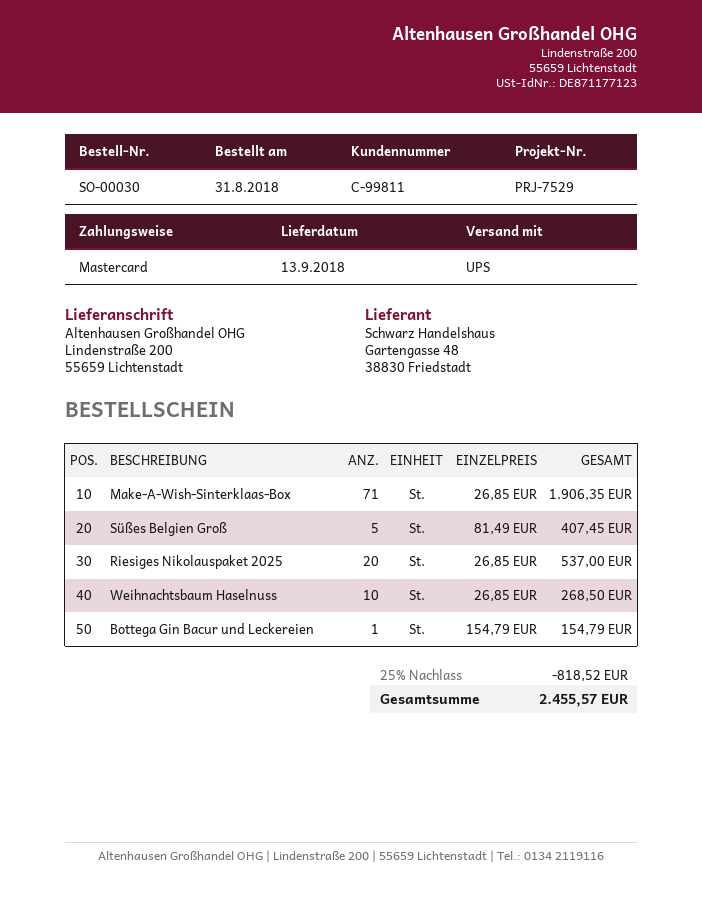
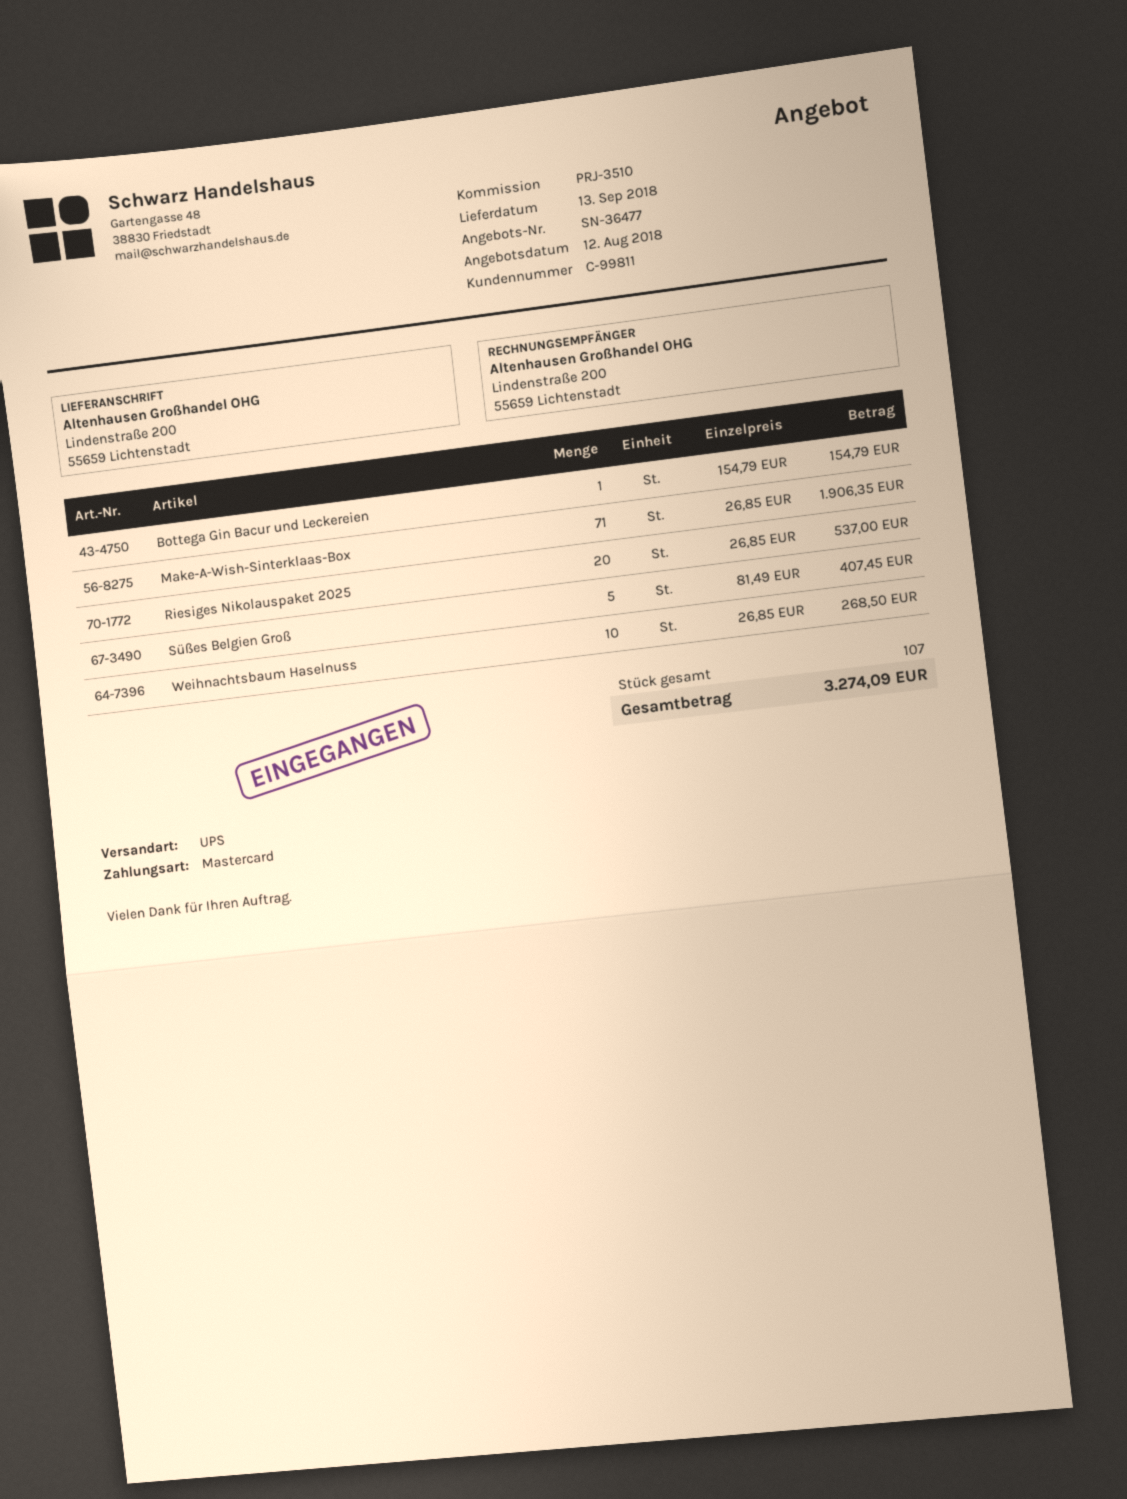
reference: PRJ-7529 -> PRJ-3510
discount: 25% = 818.52 -> none
total: 2455.57 -> 3274.09

